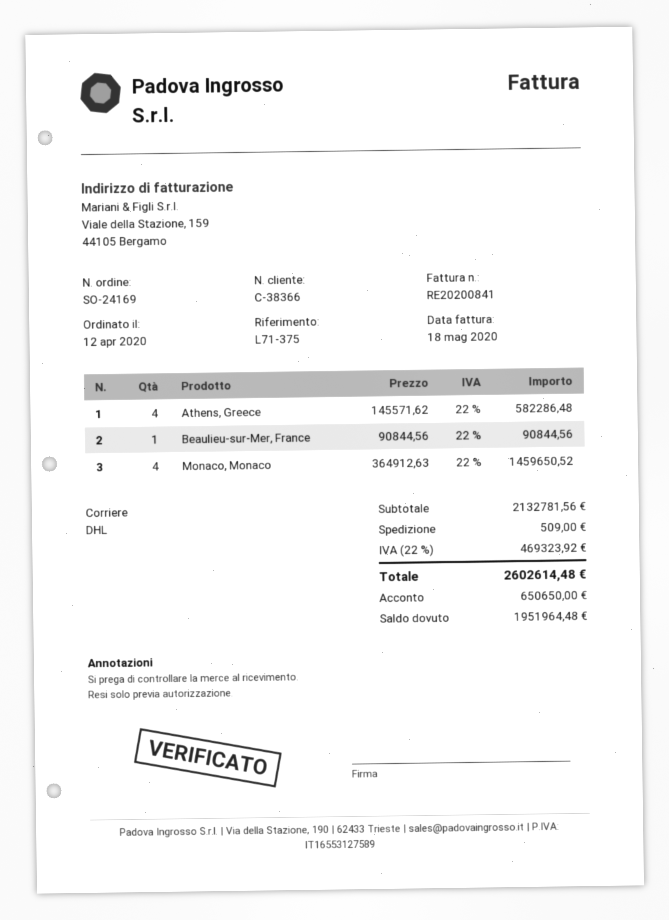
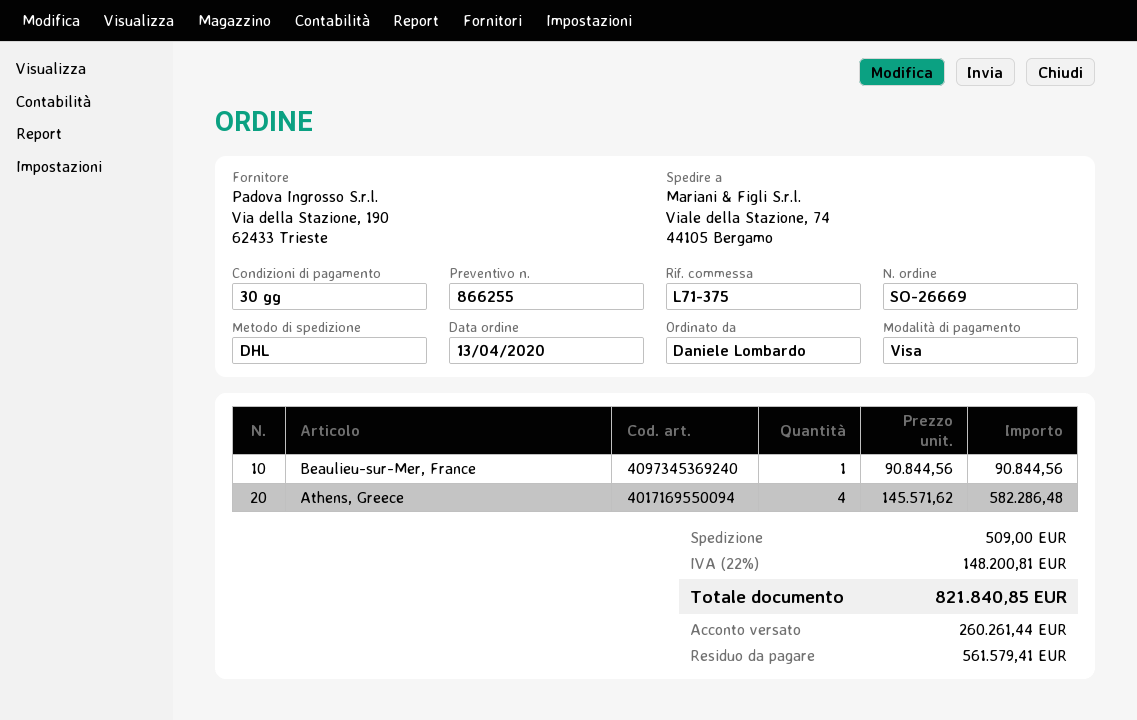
order number: SO-24169 -> SO-26669
order date: 2020-04-12 -> 2020-04-13
Monaco, Monaco: 4 x 364912.63 = 1459650.52 -> none
tax: 22% = 469323.92 -> 22% = 148200.81
total: 2602614.48 -> 821840.85
deposit: 650650.00 -> 260261.44
balance: 1951964.48 -> 561579.41

